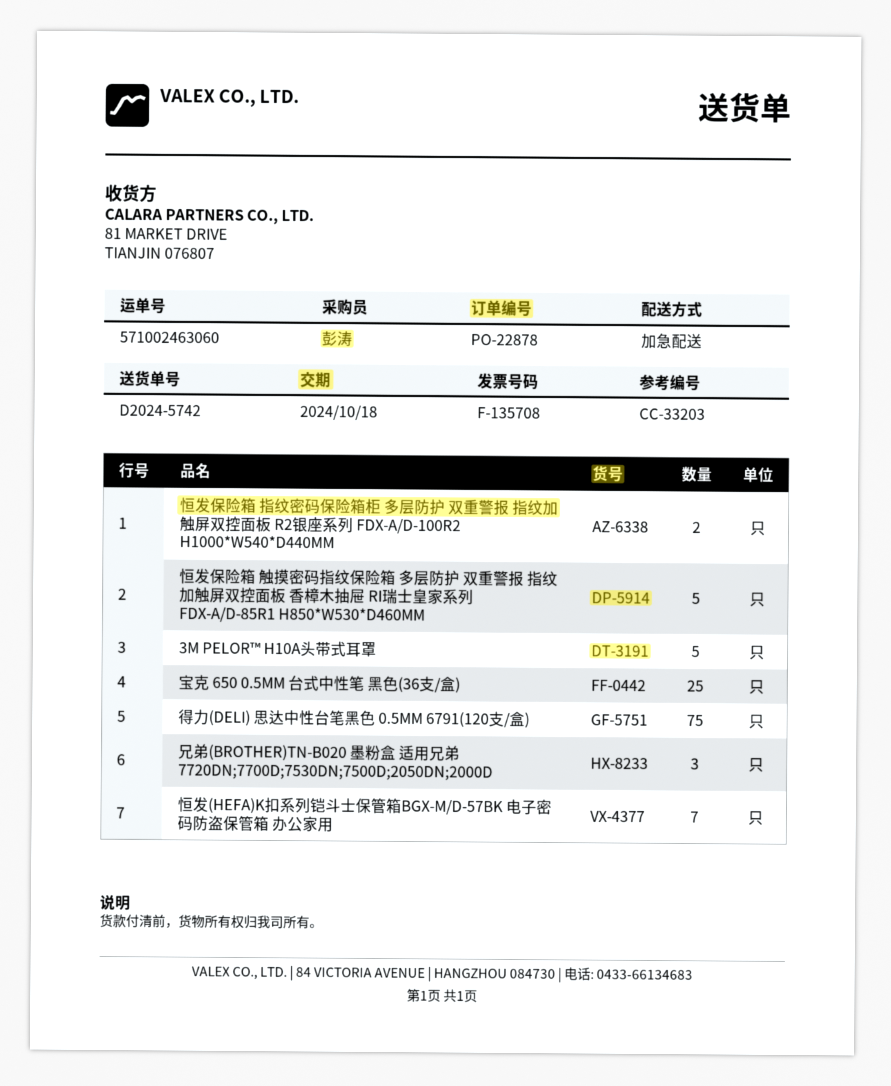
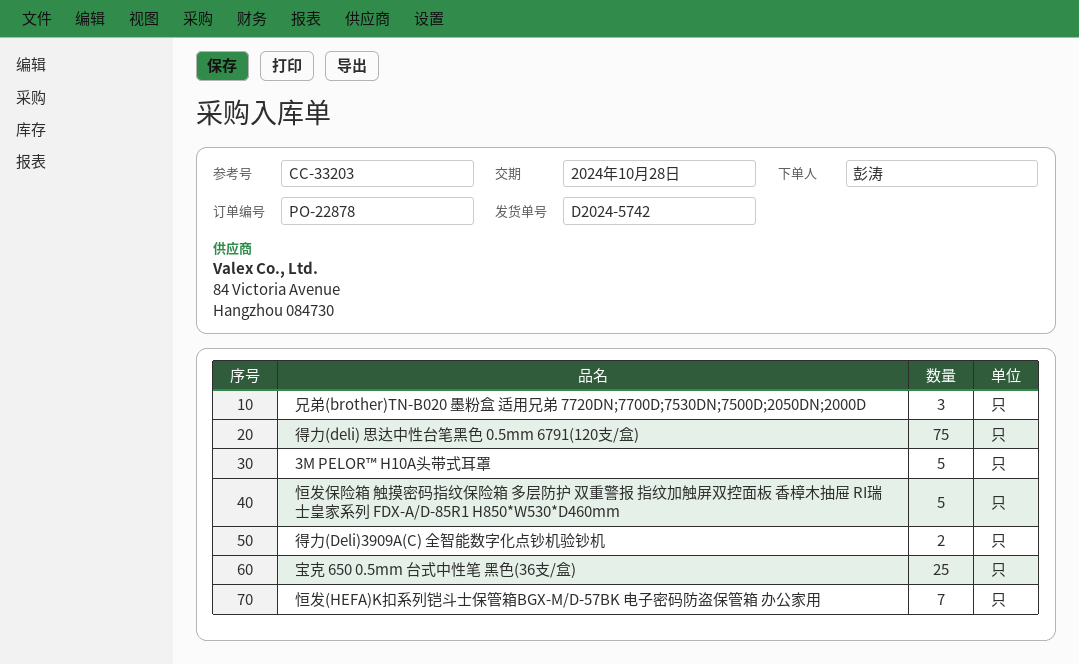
delivery date: 2024-10-18 -> 2024-10-28
恒发保险箱 指纹密码保险箱柜 多层防护 双重警报 指纹加触屏双控面板 R2银座系列 FDX-A/D-100R2 H1000*W540*D440MM: 2 -> none
得力(Deli)3909A(C) 全智能数字化点钞机验钞机: none -> 2

